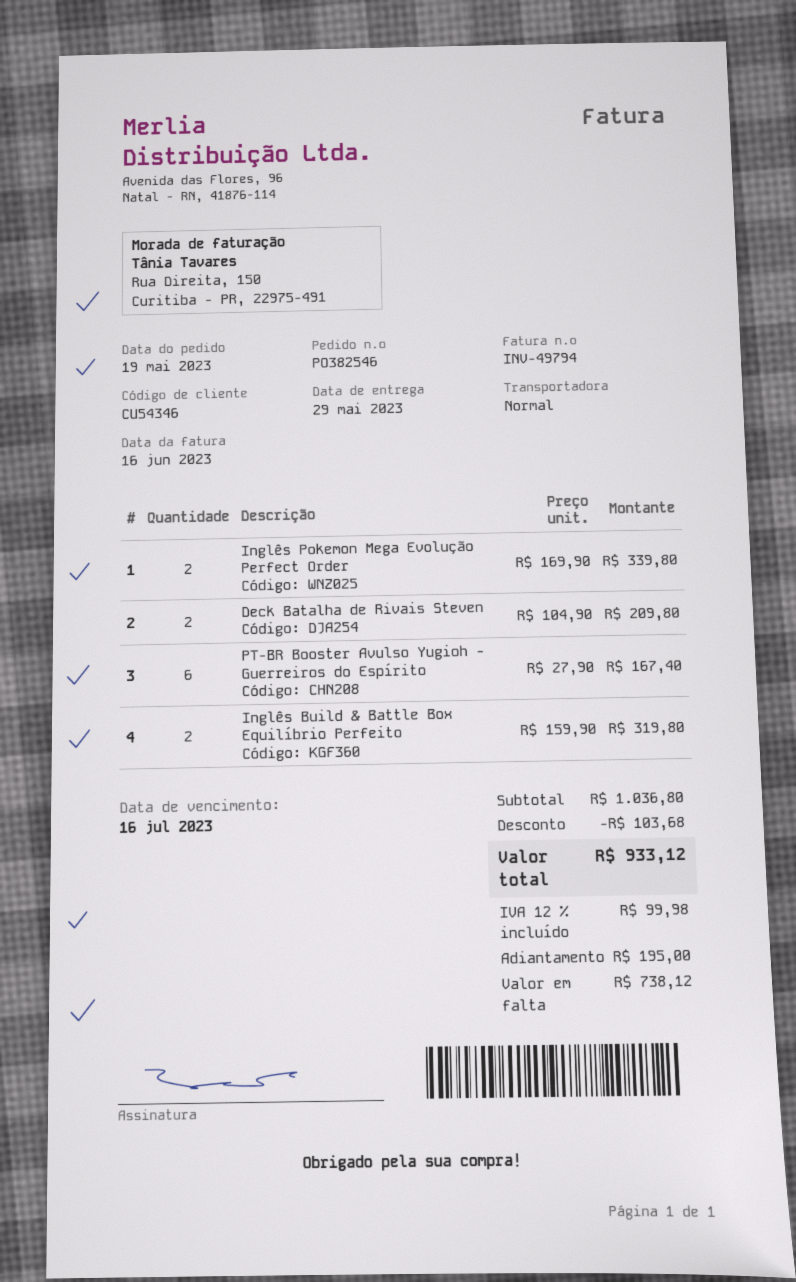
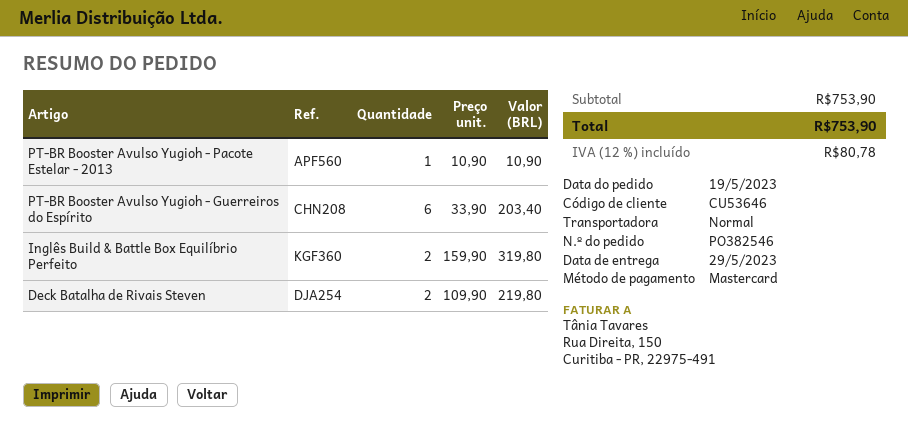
customer number: CU54346 -> CU53646
Inglês Pokemon Mega Evolução Perfect Order: 2 x 169.90 = 339.80 -> none
Deck Batalha de Rivais Steven: 2 x 104.90 = 209.80 -> 2 x 109.90 = 219.80
PT-BR Booster Avulso Yugioh - Guerreiros do Espírito: 6 x 27.90 = 167.40 -> 6 x 33.90 = 203.40
PT-BR Booster Avulso Yugioh - Pacote Estelar - 2013: none -> 1 x 10.90 = 10.90
subtotal: 1036.80 -> 753.90
discount: 103.68 -> none
tax: 12% = 99.98 -> 12% = 80.78
total: 933.12 -> 753.90

